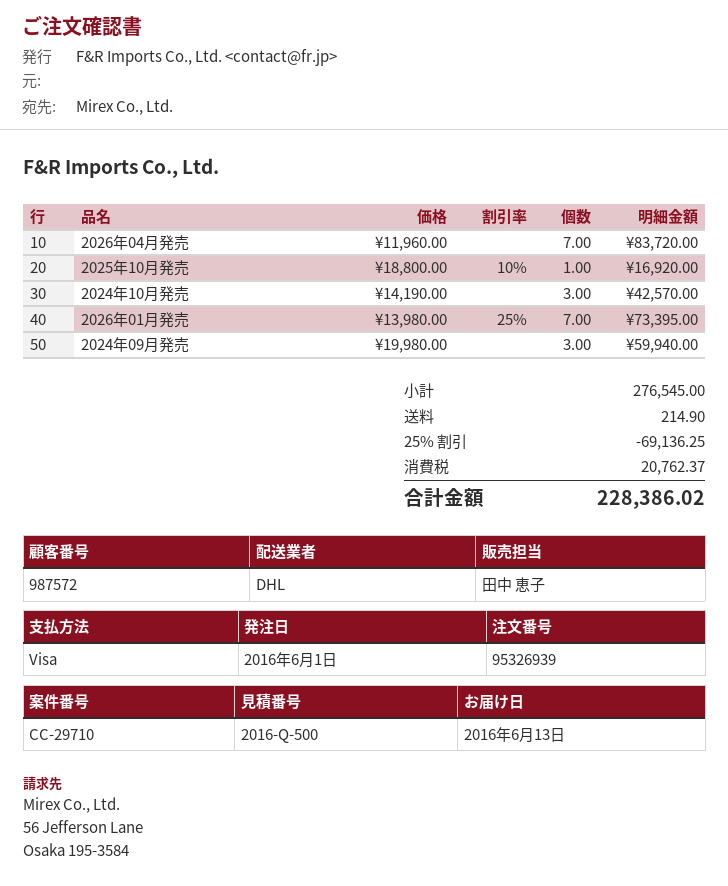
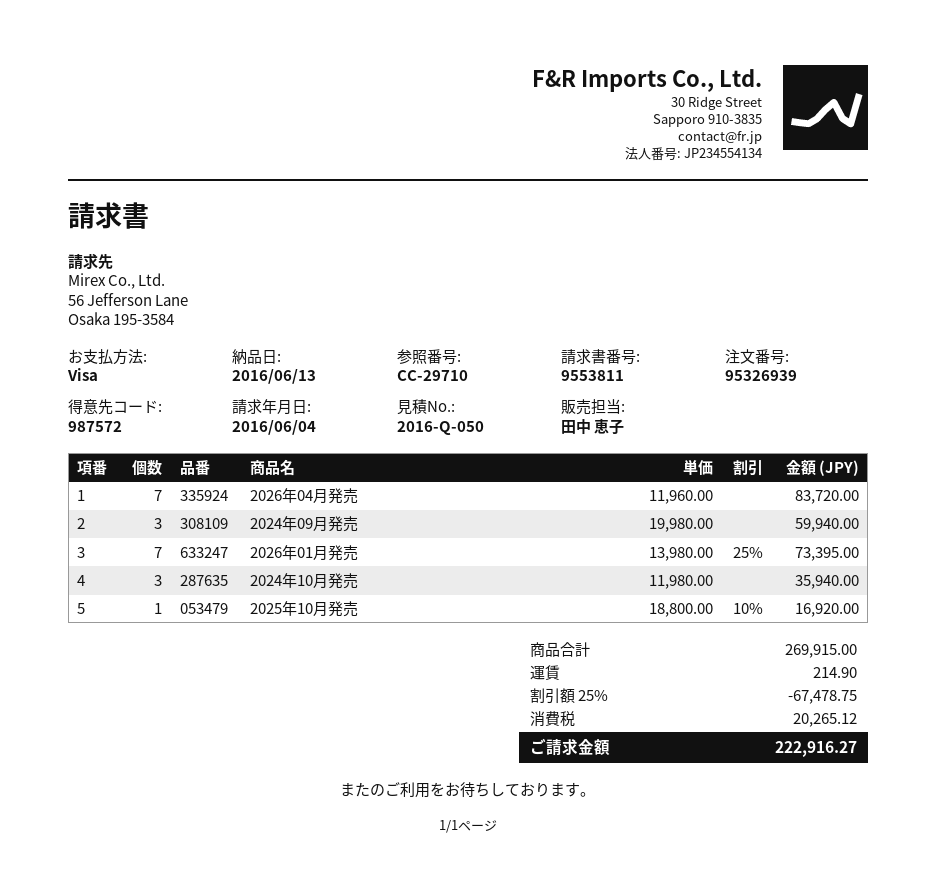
quote number: 2016-Q-500 -> 2016-Q-050
2024年10月発売: 3 x 14190.00 = 42570.00 -> 3 x 11980.00 = 35940.00
subtotal: 276545.00 -> 269915.00
discount: 25% = 69136.25 -> 25% = 67478.75
tax: 20762.37 -> 20265.12
total: 228386.02 -> 222916.27

